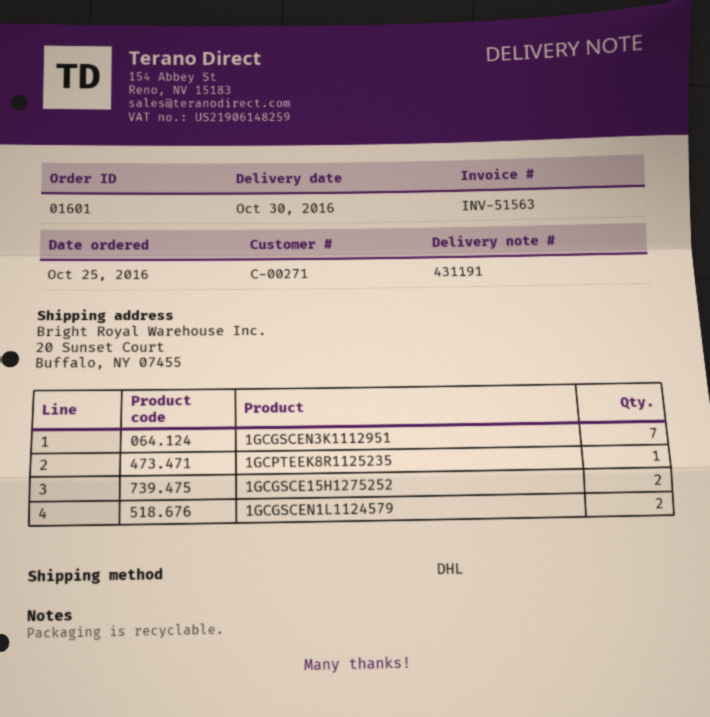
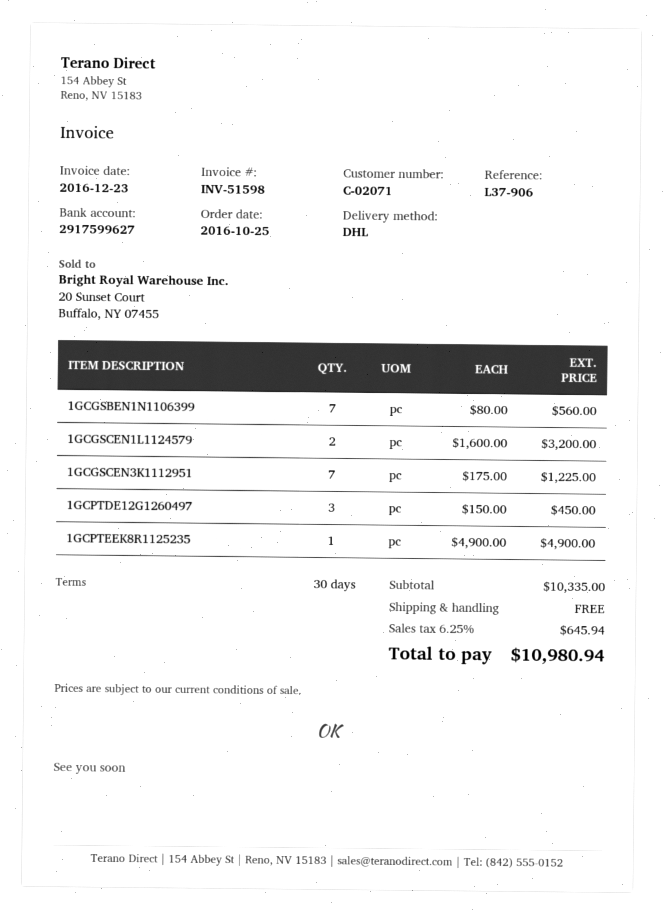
invoice number: INV-51563 -> INV-51598
customer number: C-00271 -> C-02071
1GCGSCE15H1275252: 2 -> none
1GCGSBEN1N1106399: none -> 7
1GCPTDE12G1260497: none -> 3

